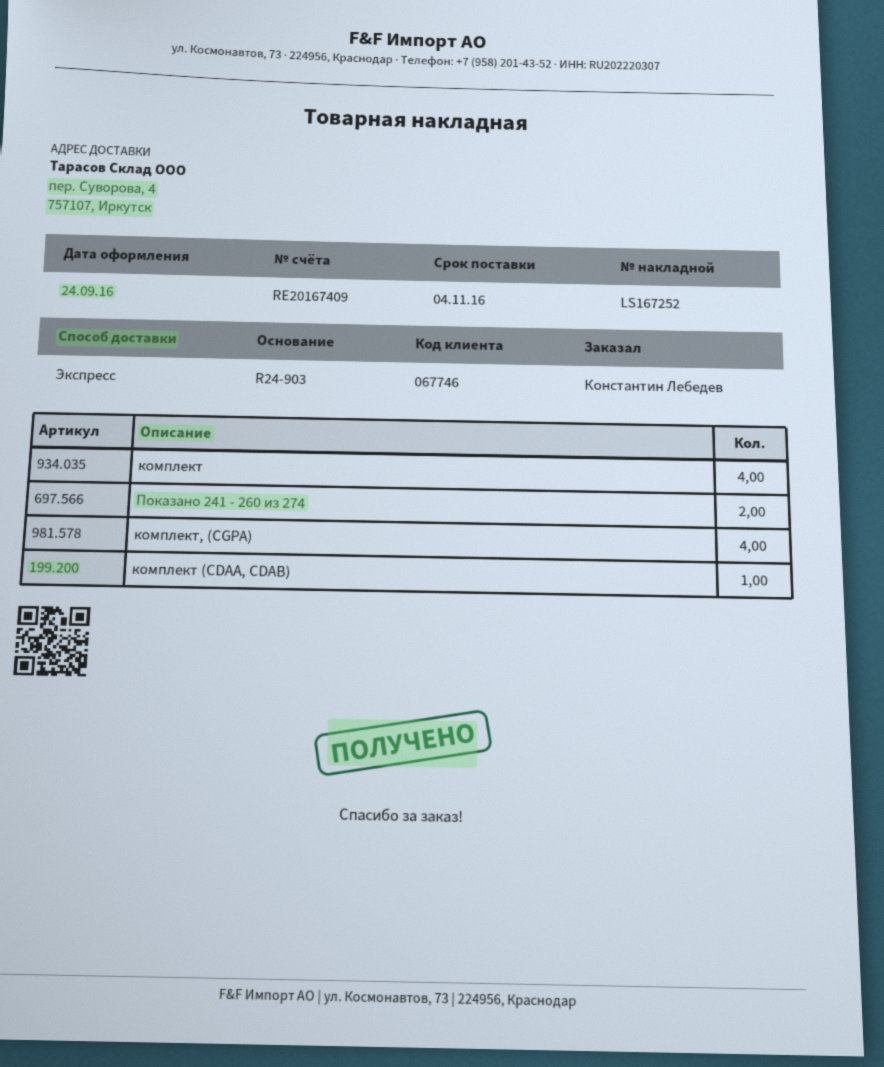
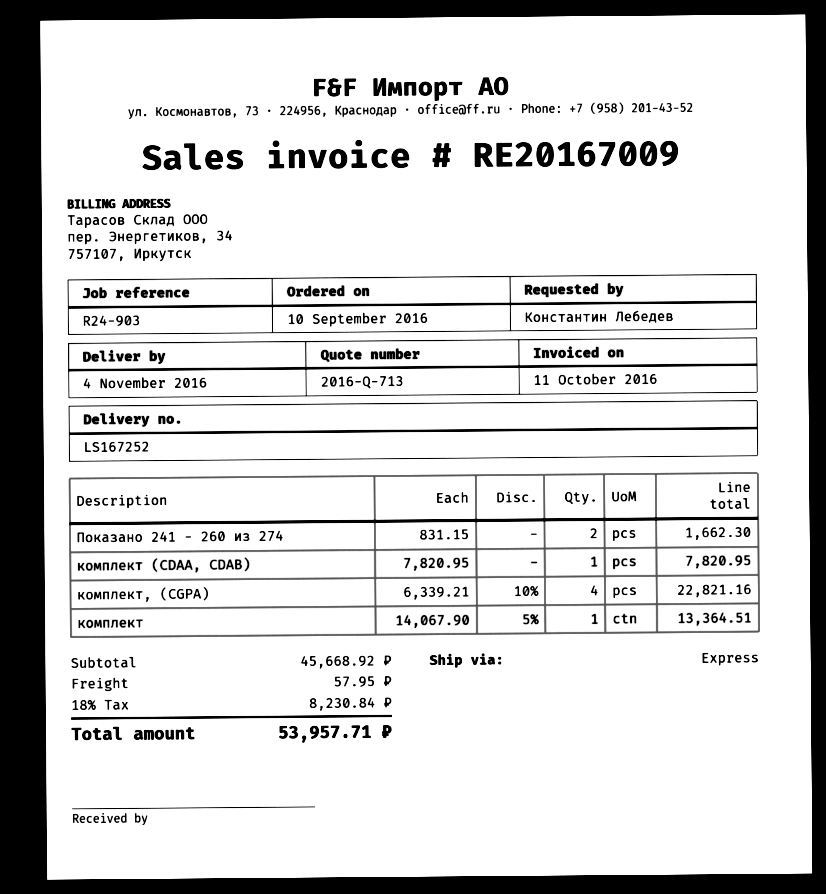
order date: 2016-09-24 -> 2016-09-10
invoice number: RE20167409 -> RE20167009
комплект: 4 -> 1

